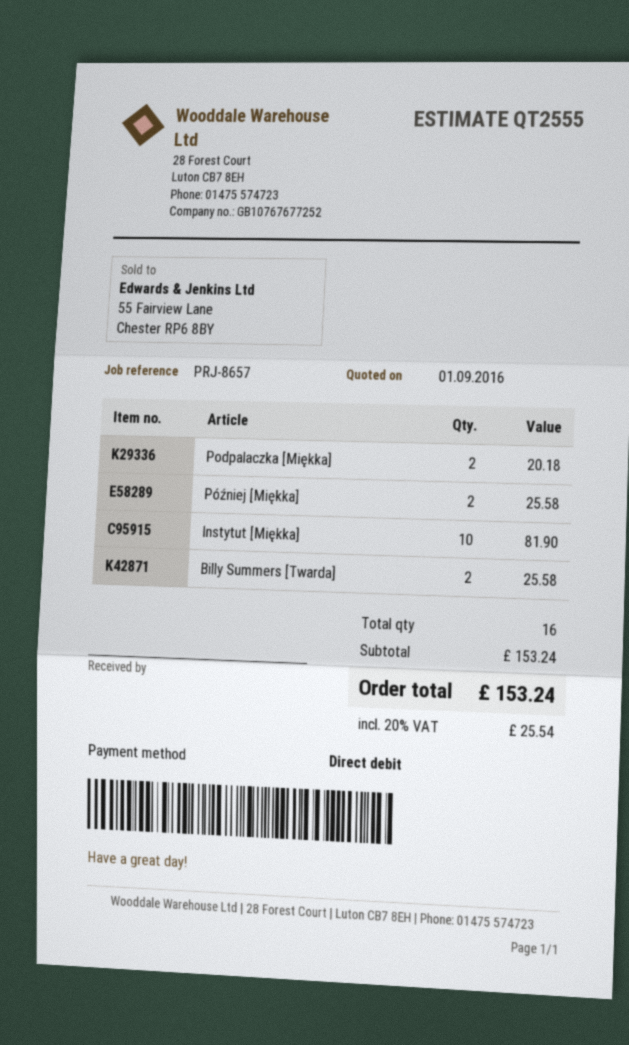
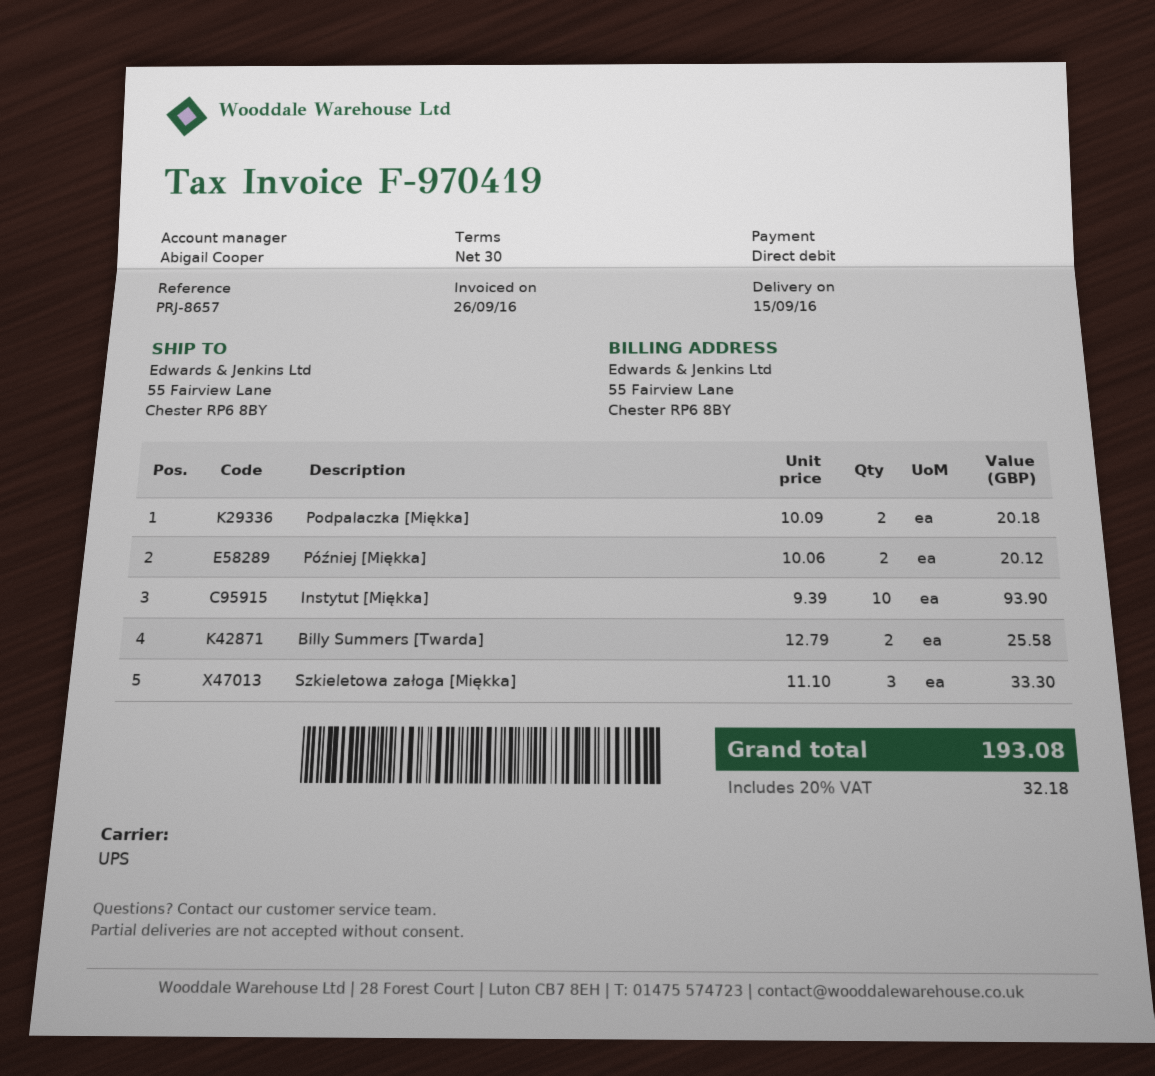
Później [Miękka]: 2 for 25.58 -> 2 for 20.12
Instytut [Miękka]: 10 for 81.90 -> 10 for 93.90
Szkieletowa załoga [Miękka]: none -> 3 for 33.30
tax: 20% = 25.54 -> 20% = 32.18
total: 153.24 -> 193.08

